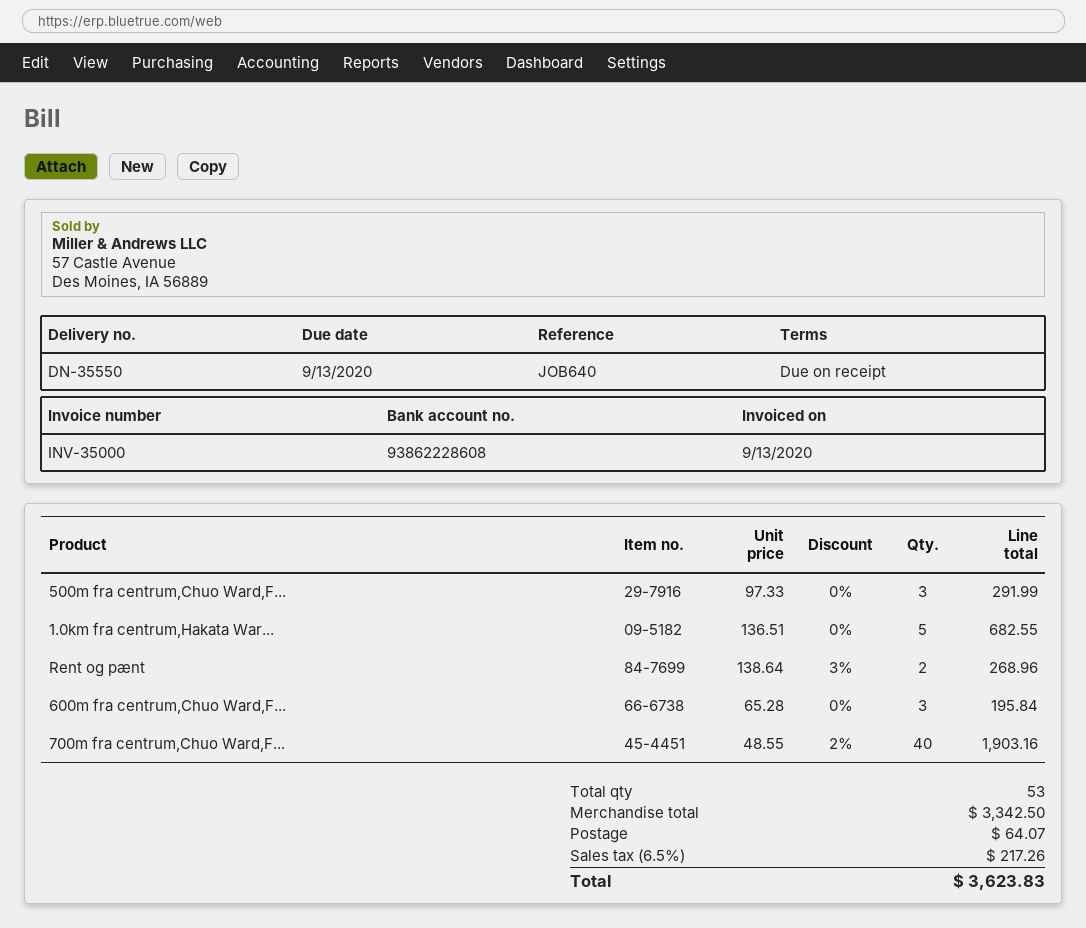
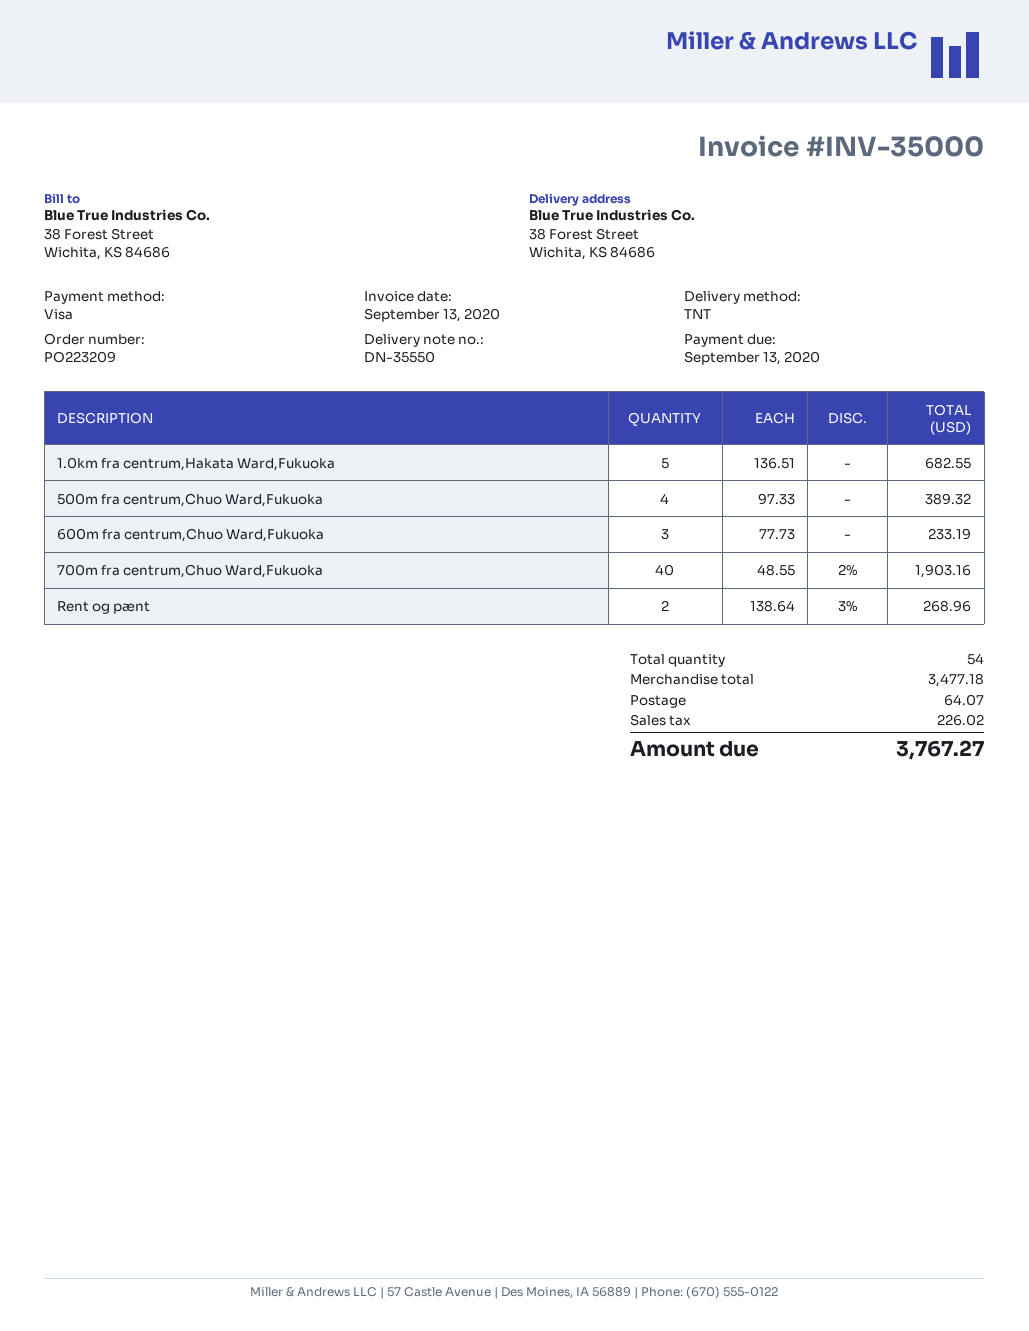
500m fra centrum,Chuo Ward,F...: 3 x 97.33 = 291.99 -> 4 x 97.33 = 389.32
600m fra centrum,Chuo Ward,F...: 3 x 65.28 = 195.84 -> 3 x 77.73 = 233.19
total quantity: 53 -> 54
subtotal: 3342.50 -> 3477.18
tax: 217.26 -> 226.02
total: 3623.83 -> 3767.27

